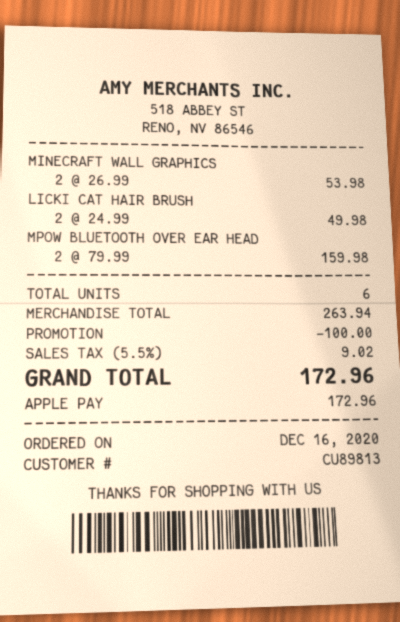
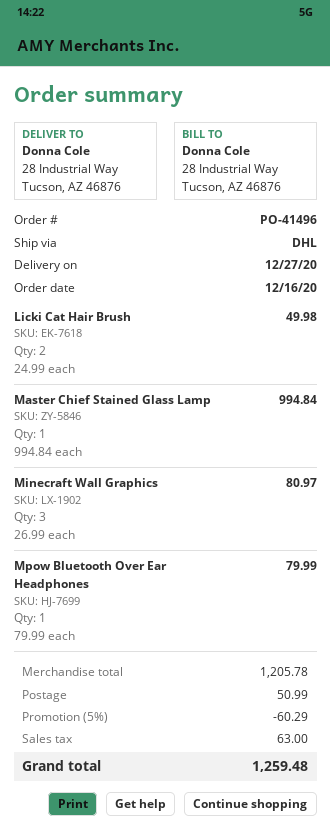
MINECRAFT WALL GRAPHICS: 2 x 26.99 = 53.98 -> 3 x 26.99 = 80.97
MPOW BLUETOOTH OVER EAR HEAD: 2 x 79.99 = 159.98 -> 1 x 79.99 = 79.99
Master Chief Stained Glass Lamp: none -> 1 x 994.84 = 994.84
subtotal: 263.94 -> 1205.78
discount: 100.00 -> 60.29
shipping: none -> 50.99
tax: 9.02 -> 63.00
total: 172.96 -> 1259.48

